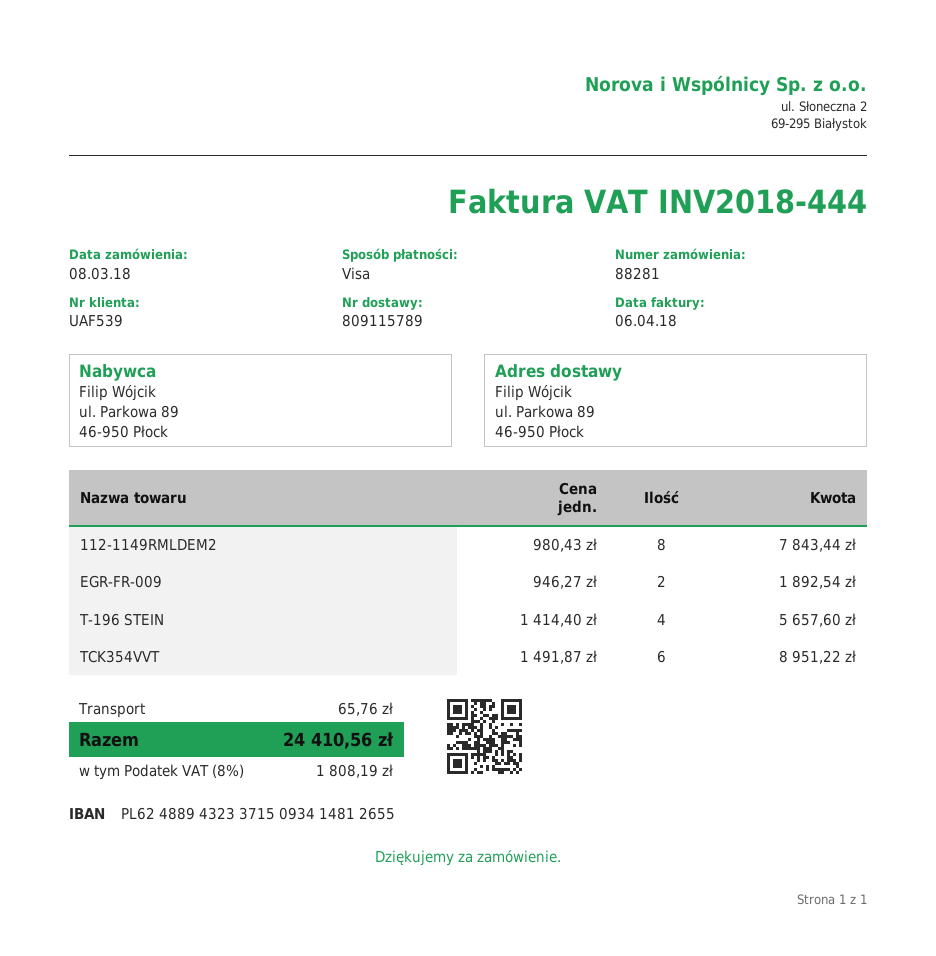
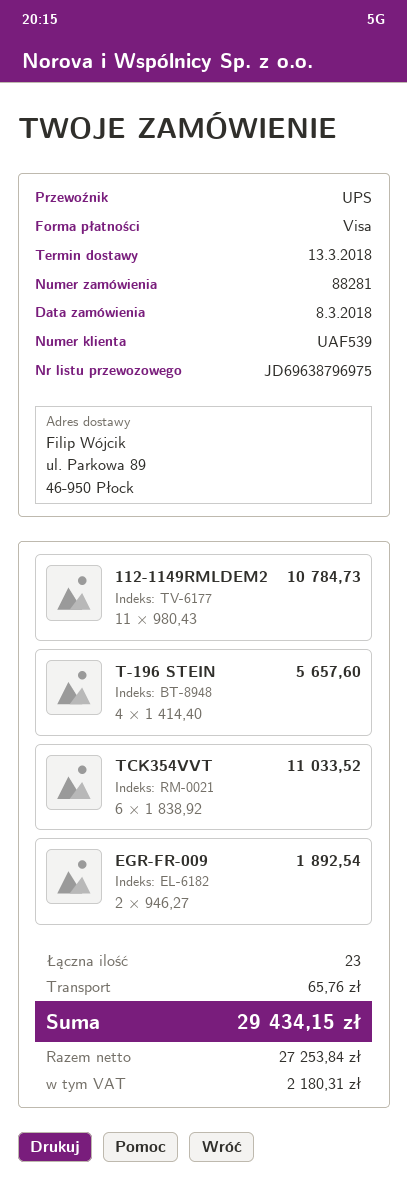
112-1149RMLDEM2: 8 x 980.43 = 7843.44 -> 11 x 980.43 = 10784.73
TCK354VVT: 6 x 1491.87 = 8951.22 -> 6 x 1838.92 = 11033.52
tax: 1808.19 -> 2180.31
total: 24410.56 -> 29434.15

